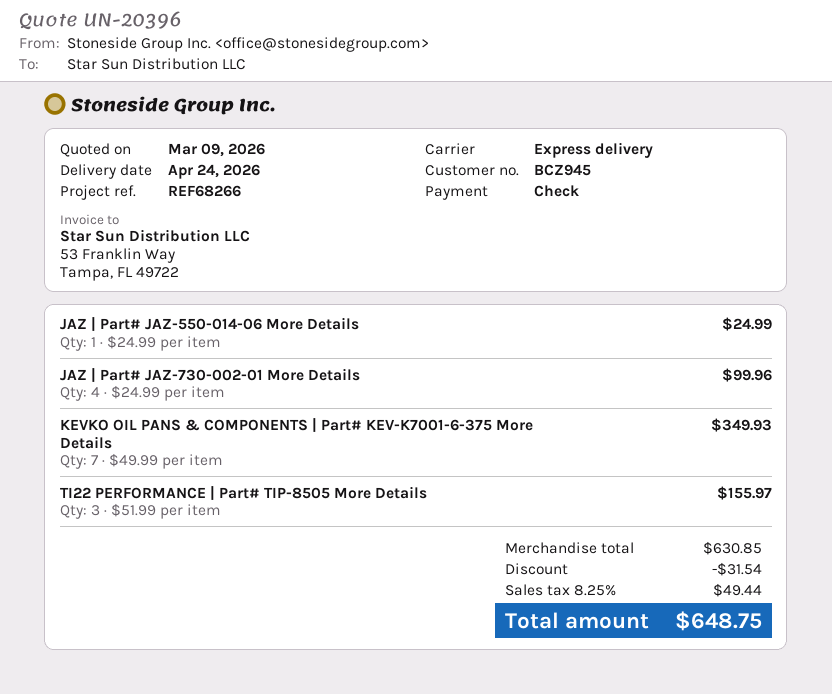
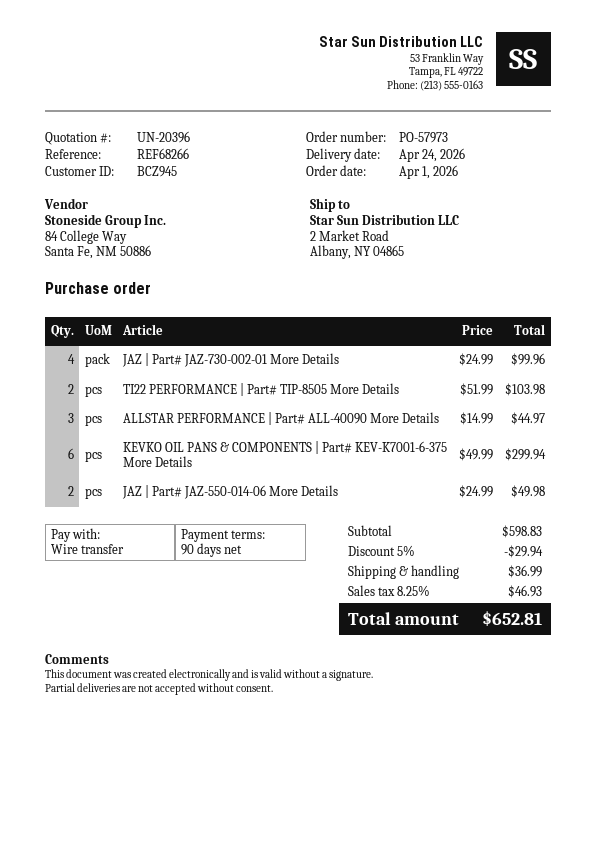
payment method: cheque -> bank transfer
JAZ | Part# JAZ-550-014-06 More Details: 1 x 24.99 = 24.99 -> 2 x 24.99 = 49.98
KEVKO OIL PANS & COMPONENTS | Part# KEV-K7001-6-375 More Details: 7 x 49.99 = 349.93 -> 6 x 49.99 = 299.94
TI22 PERFORMANCE | Part# TIP-8505 More Details: 3 x 51.99 = 155.97 -> 2 x 51.99 = 103.98
ALLSTAR PERFORMANCE | Part# ALL-40090 More Details: none -> 3 x 14.99 = 44.97
subtotal: 630.85 -> 598.83
discount: 31.54 -> 29.94
shipping: none -> 36.99
tax: 8.25% = 49.44 -> 8.25% = 46.93
total: 648.75 -> 652.81

